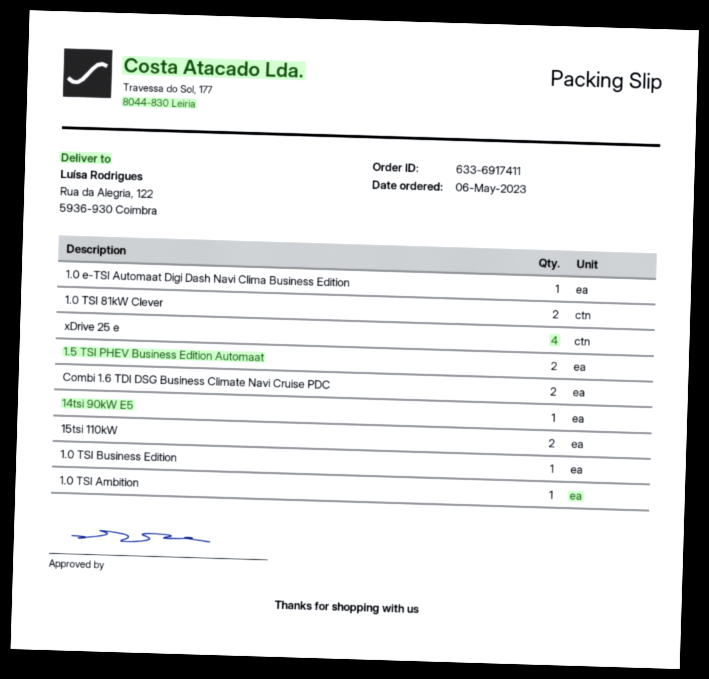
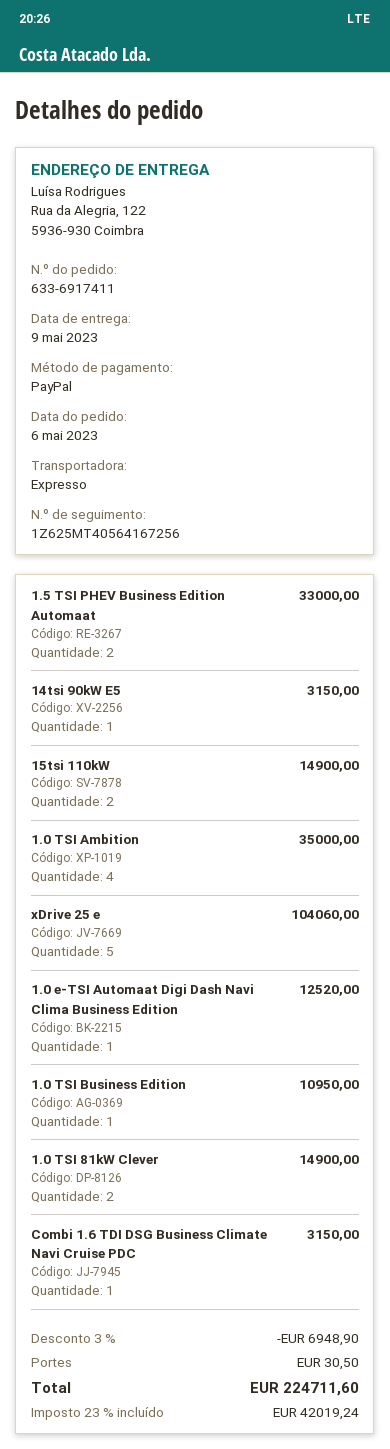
xDrive 25 e: 4 -> 5
Combi 1.6 TDI DSG Business Climate Navi Cruise PDC: 2 -> 1
1.0 TSI Ambition: 1 -> 4

